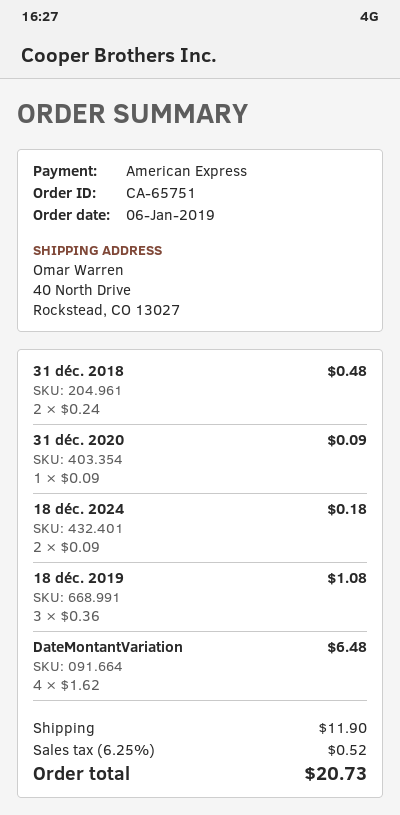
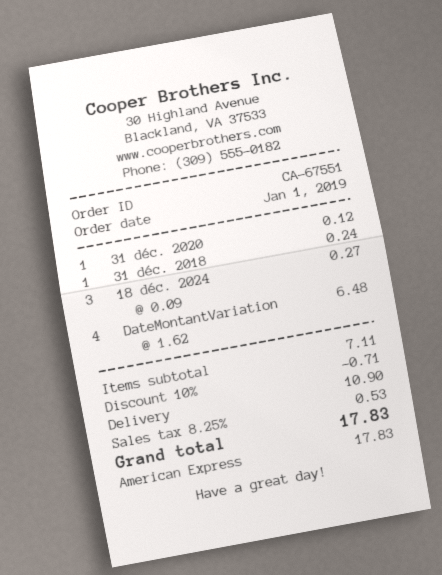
order number: CA-65751 -> CA-67551
order date: 2019-01-06 -> 2019-01-01
31 déc. 2018: 2 x 0.24 = 0.48 -> 1 x 0.24 = 0.24
31 déc. 2020: 1 x 0.09 = 0.09 -> 1 x 0.12 = 0.12
18 déc. 2024: 2 x 0.09 = 0.18 -> 3 x 0.09 = 0.27
18 déc. 2019: 3 x 0.36 = 1.08 -> none
discount: none -> 10% = 0.71
shipping: 11.90 -> 10.90
tax: 6.25% = 0.52 -> 8.25% = 0.53
total: 20.73 -> 17.83

